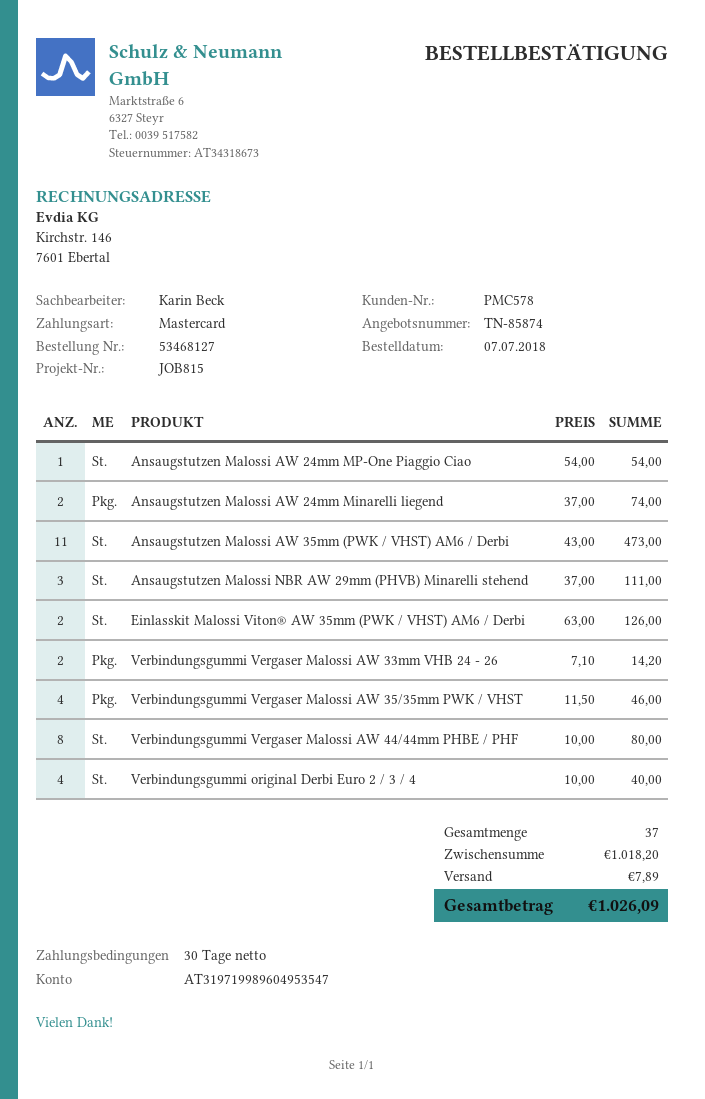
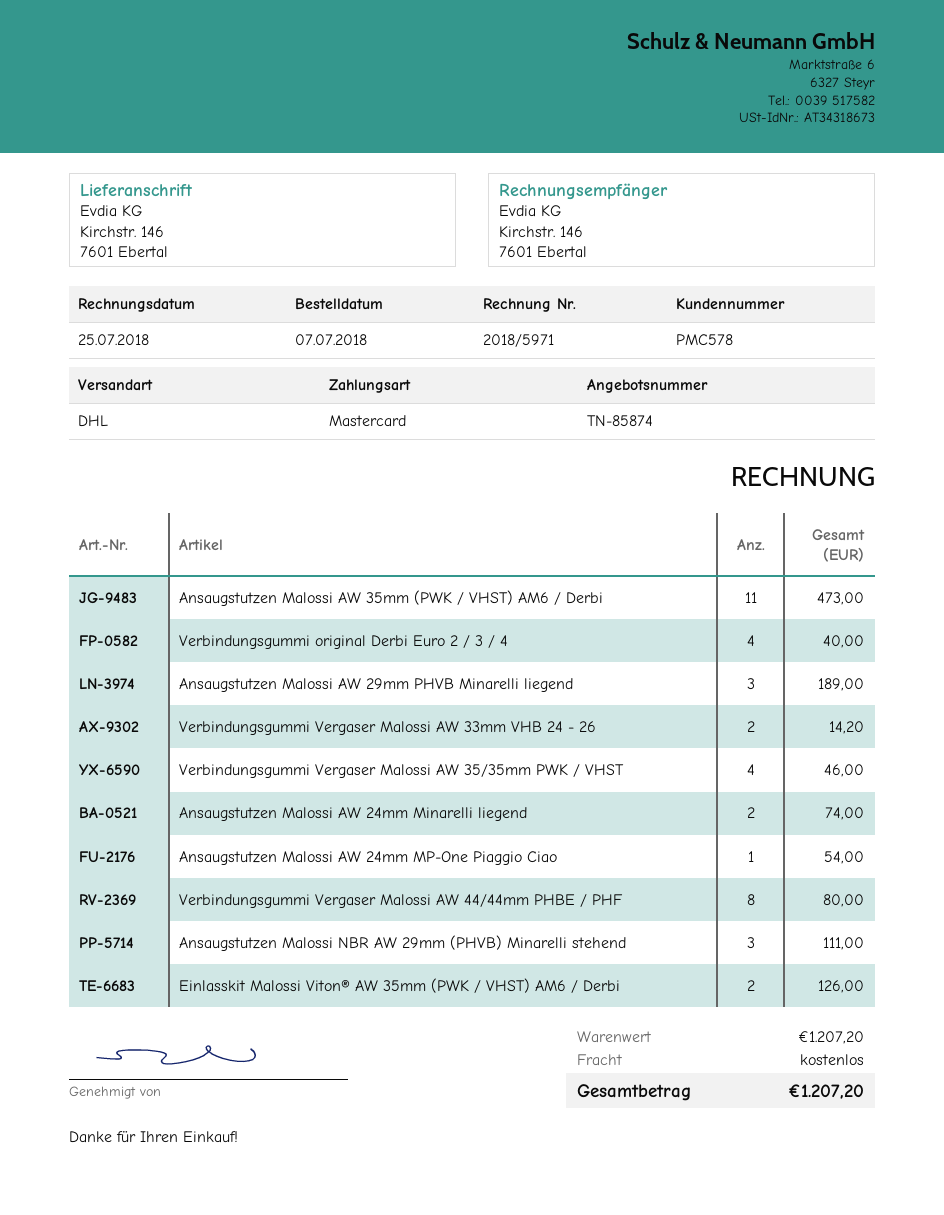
Ansaugstutzen Malossi AW 29mm PHVB Minarelli liegend: none -> 3 for 189.00
subtotal: 1018.20 -> 1207.20
shipping: 7.89 -> 0.00
total: 1026.09 -> 1207.20

